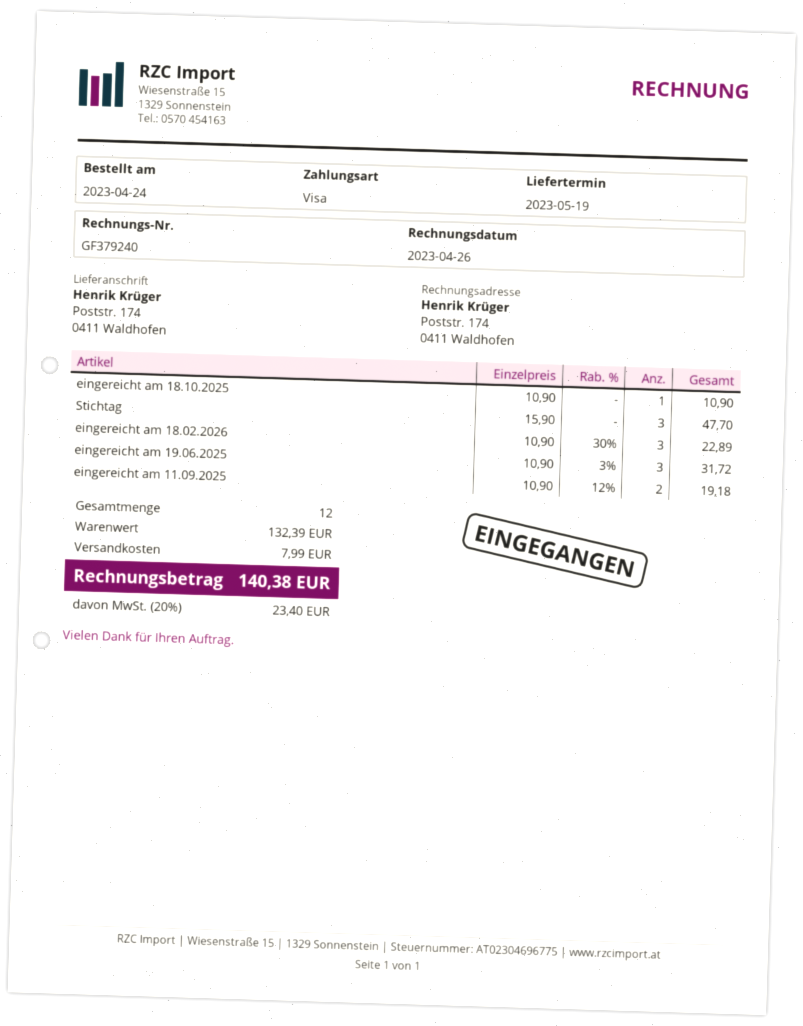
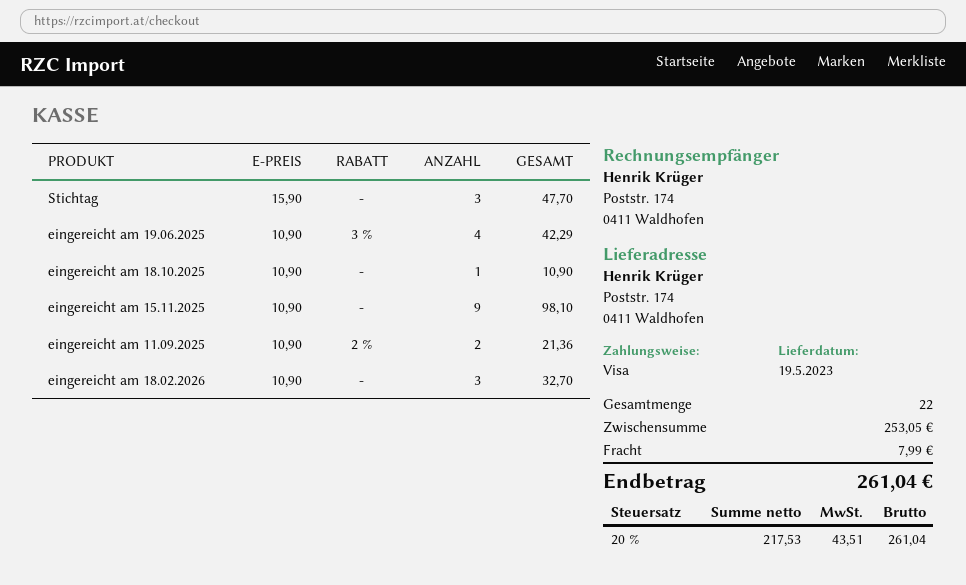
eingereicht am 18.02.2026: 3 x 10.90 - 30% = 22.89 -> 3 x 10.90 = 32.70
eingereicht am 19.06.2025: 3 x 10.90 - 3% = 31.72 -> 4 x 10.90 - 3% = 42.29
eingereicht am 11.09.2025: 2 x 10.90 - 12% = 19.18 -> 2 x 10.90 - 2% = 21.36
eingereicht am 15.11.2025: none -> 9 x 10.90 = 98.10
total quantity: 12 -> 22
subtotal: 132.39 -> 253.05
tax: 20% = 23.40 -> 20% = 43.51
total: 140.38 -> 261.04

